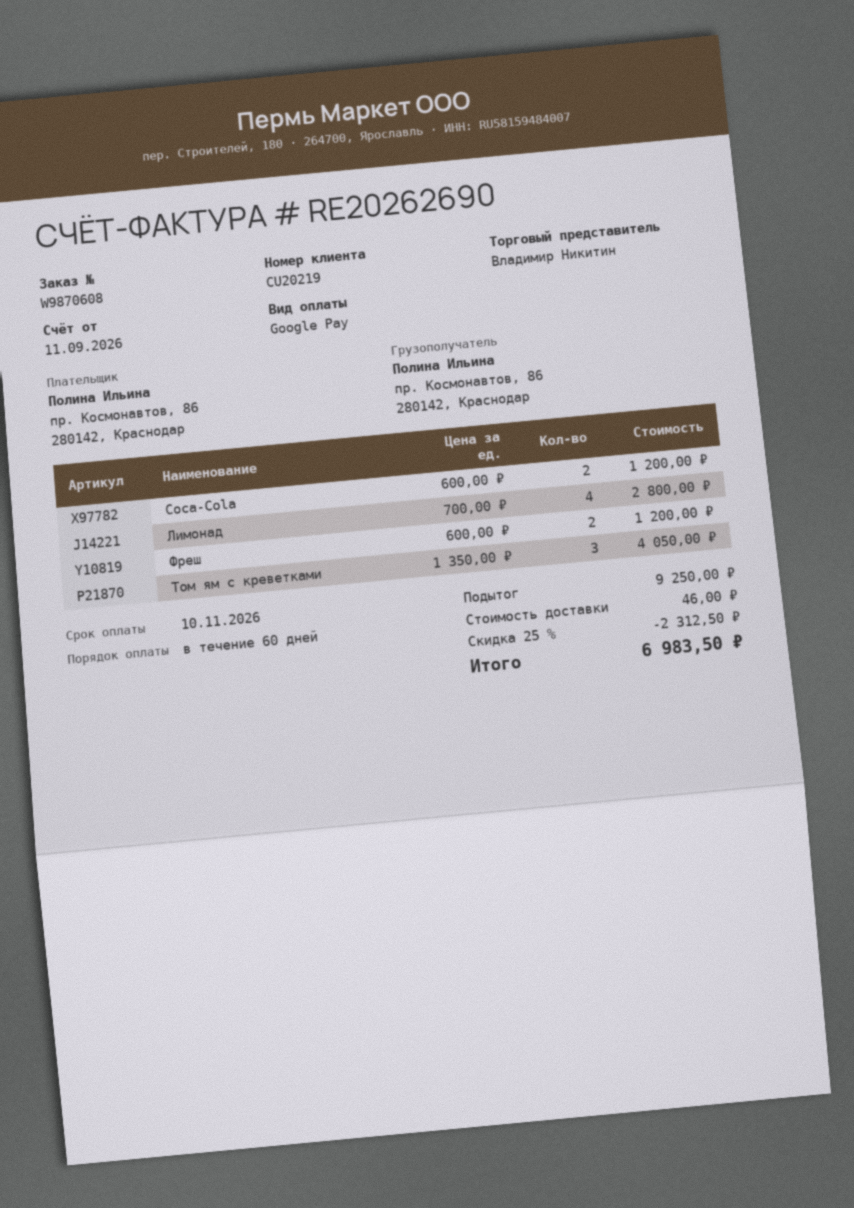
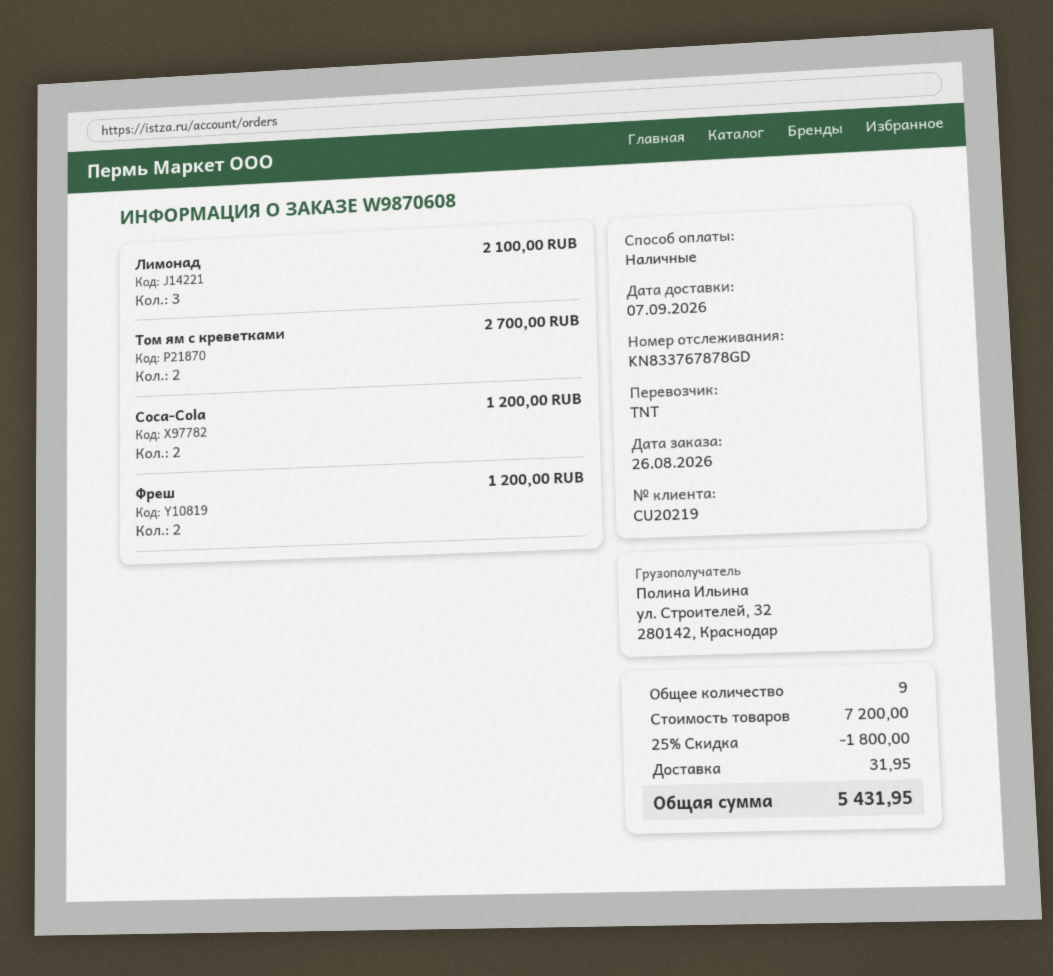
payment method: Google Pay -> cash
ship to: пр. Космонавтов, 86, 280142, Краснодар -> ул. Строителей, 32, 280142, Краснодар
Лимонад: 4 for 2800.00 -> 3 for 2100.00
Том ям с креветками: 3 for 4050.00 -> 2 for 2700.00
subtotal: 9250.00 -> 7200.00
discount: 25% = 2312.50 -> 25% = 1800.00
shipping: 46.00 -> 31.95
total: 6983.50 -> 5431.95

